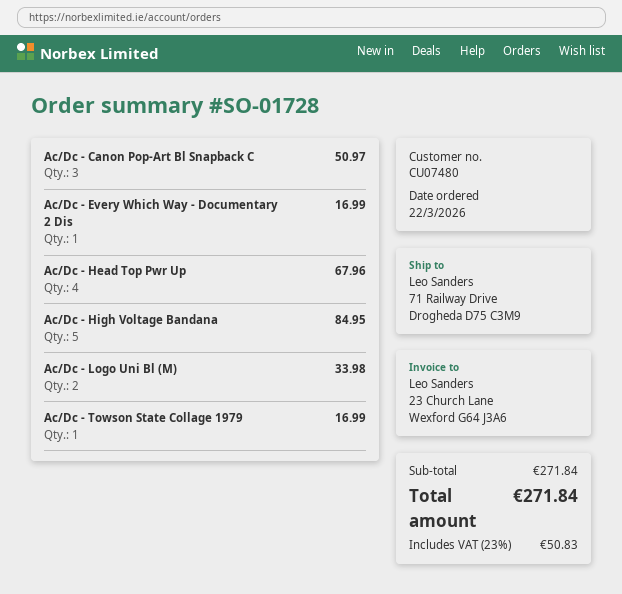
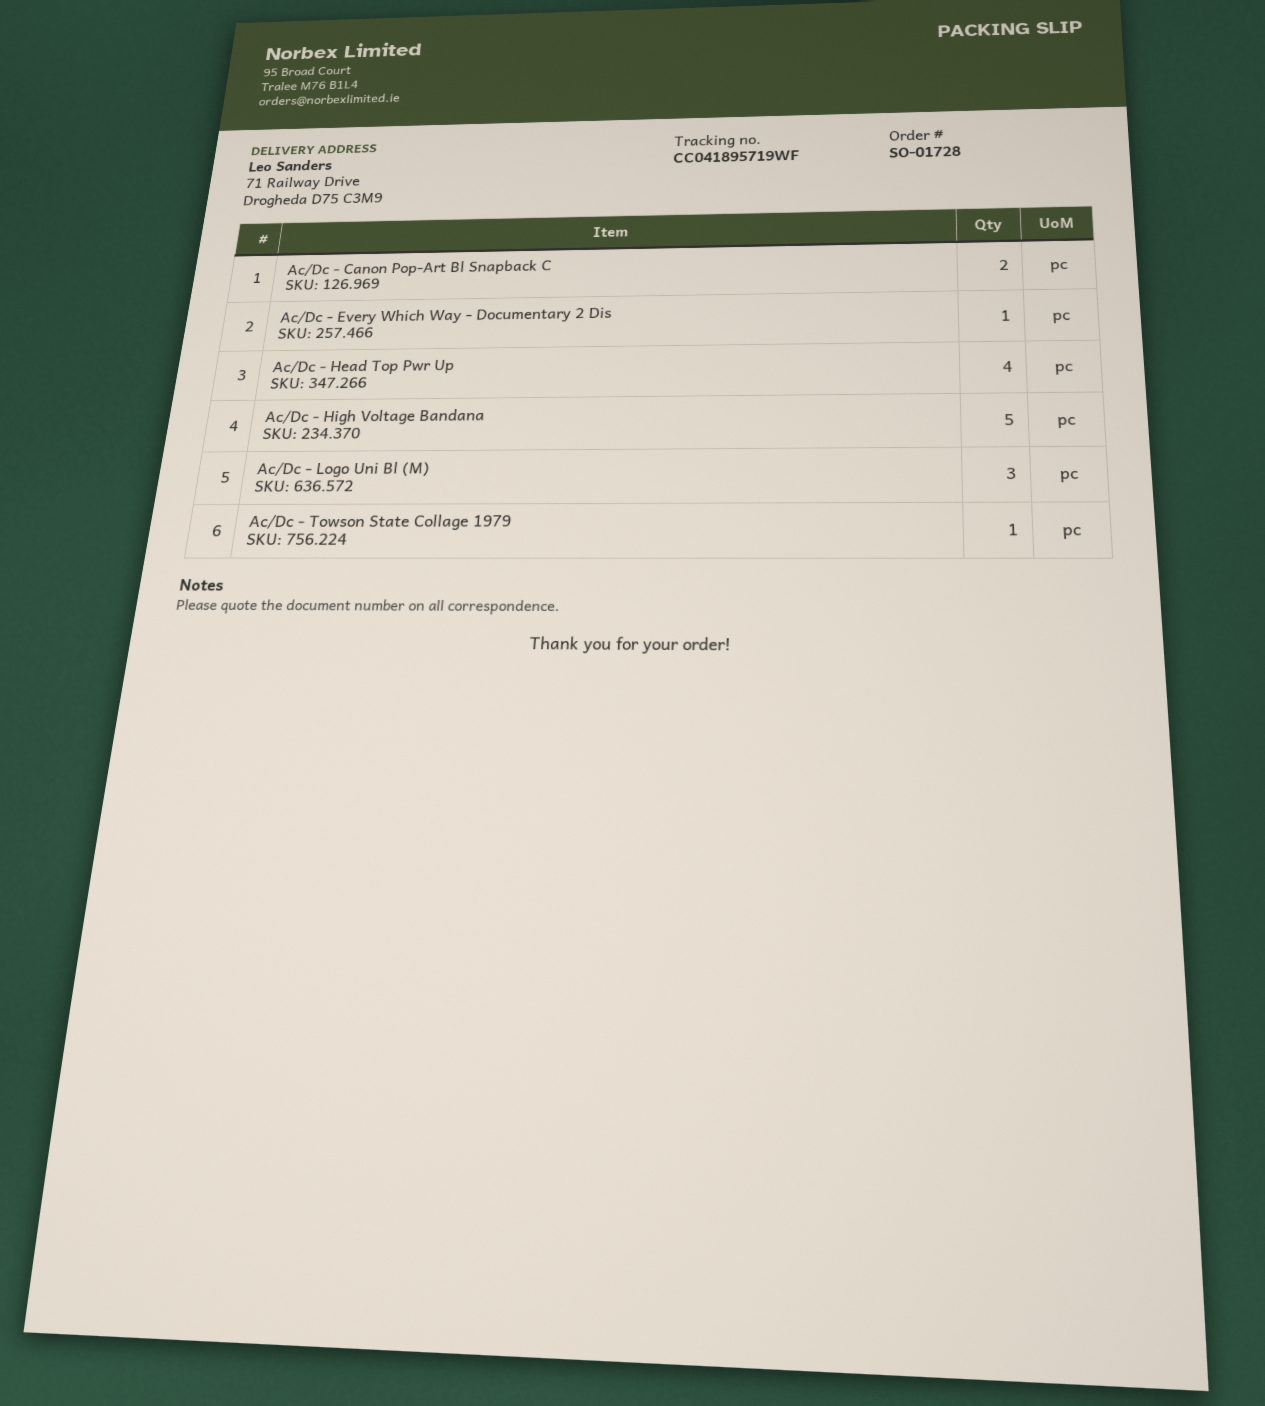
Ac/Dc - Canon Pop-Art Bl Snapback C: 3 -> 2
Ac/Dc - Logo Uni Bl (M): 2 -> 3

